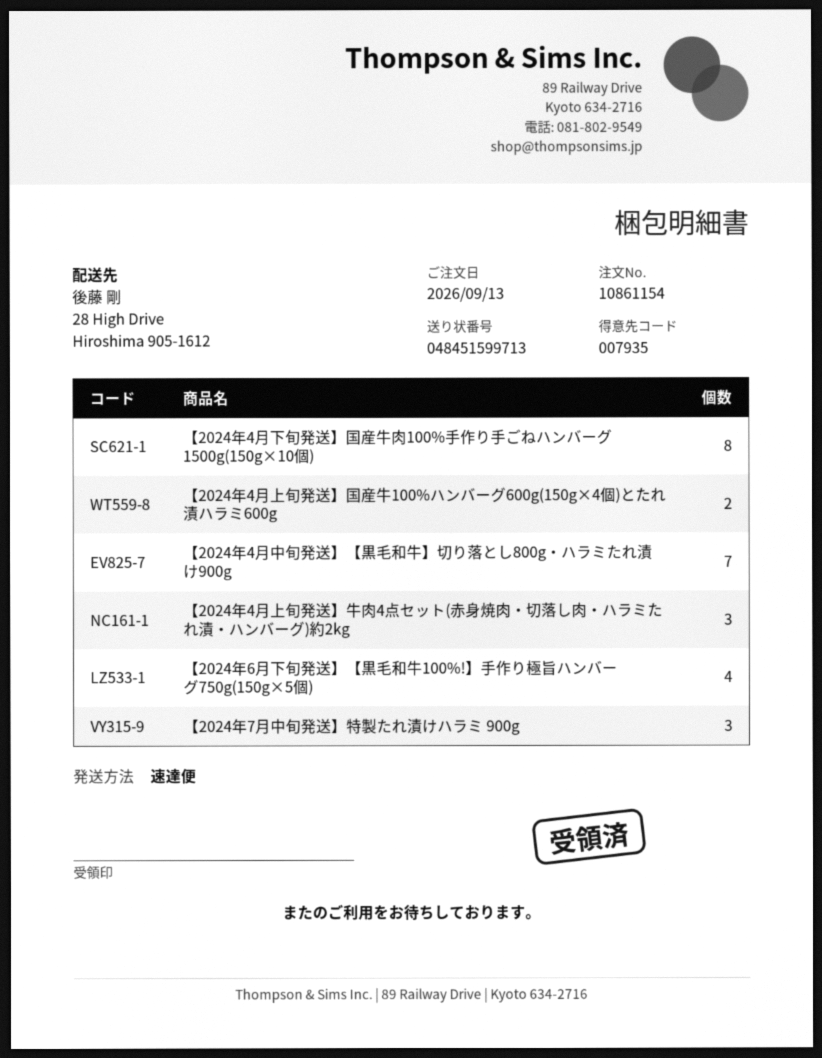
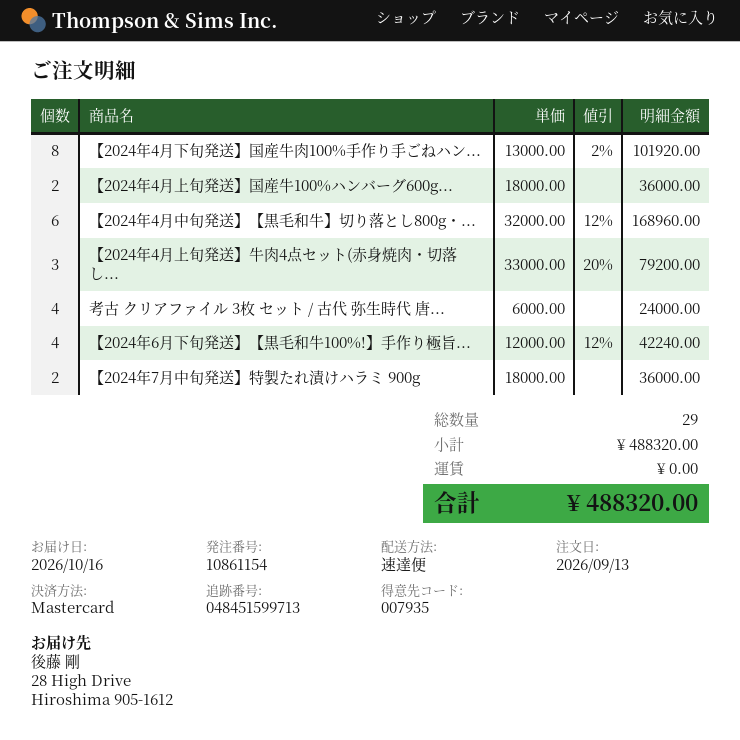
【2024年4月中旬発送】【黒毛和牛】切り落とし800g・ハラミたれ漬け900g: 7 -> 6
【2024年7月中旬発送】特製たれ漬けハラミ 900g: 3 -> 2
考古 クリアファイル 3枚 セット / 古代 弥生時代 唐...: none -> 4

